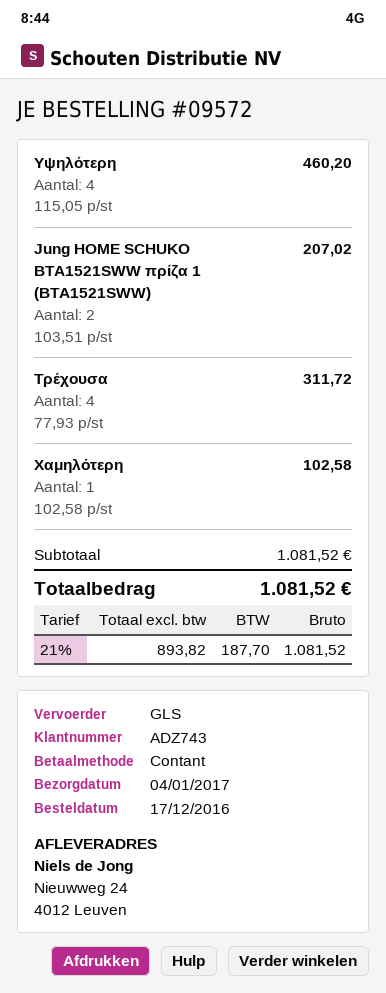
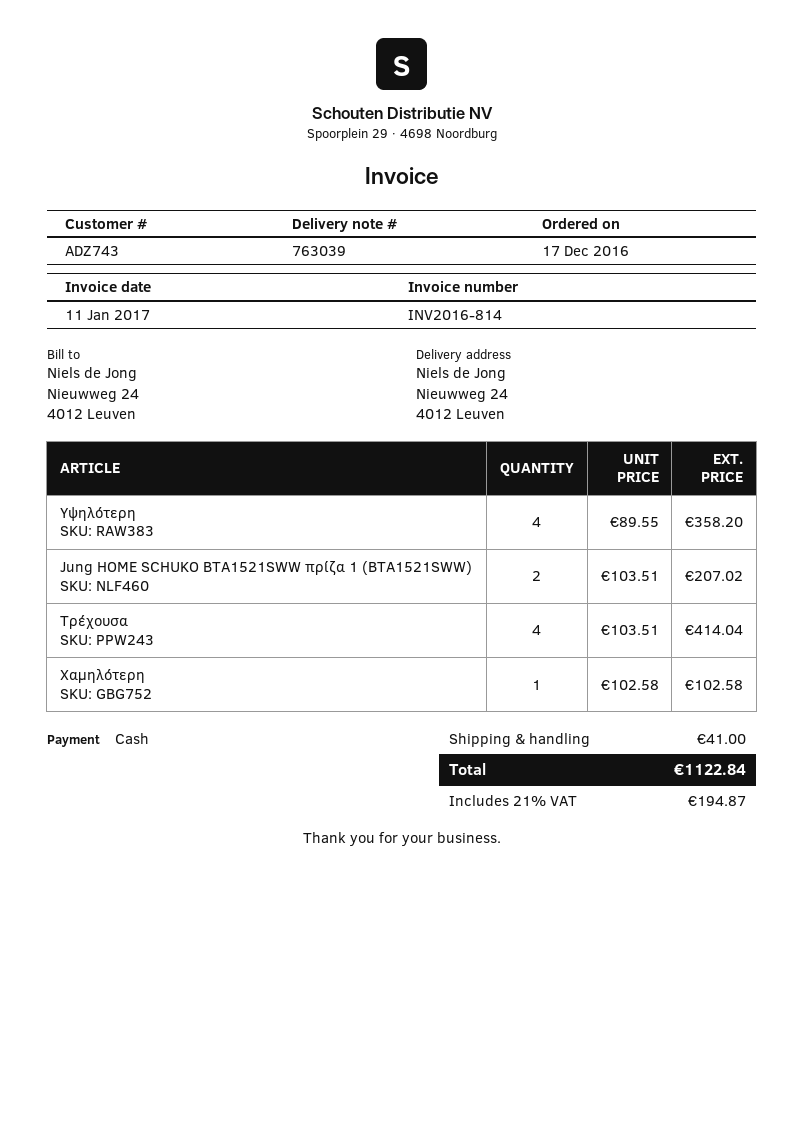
Υψηλότερη: 4 x 115.05 = 460.20 -> 4 x 89.55 = 358.20
Τρέχουσα: 4 x 77.93 = 311.72 -> 4 x 103.51 = 414.04
shipping: none -> 41.00
tax: 21% = 187.70 -> 21% = 194.87
total: 1081.52 -> 1122.84

